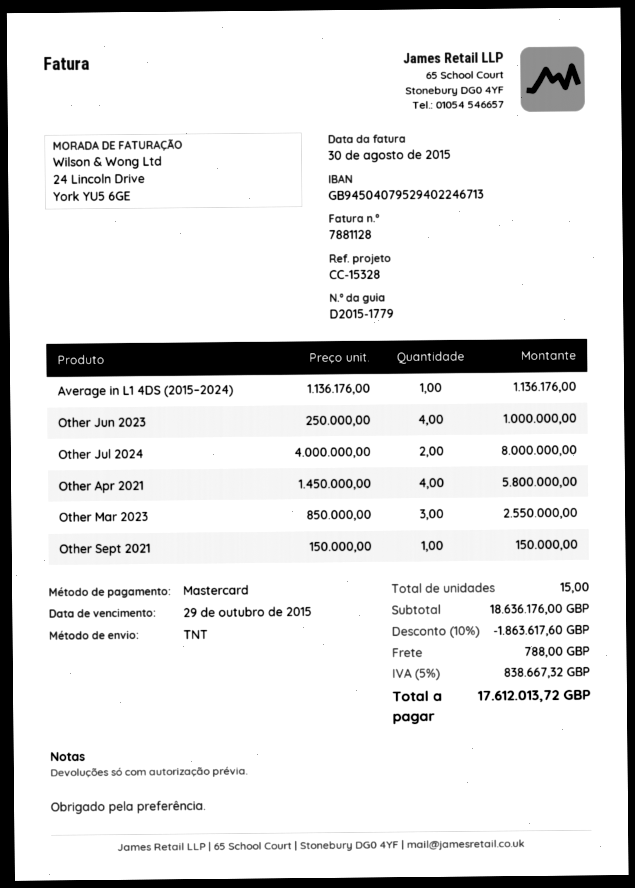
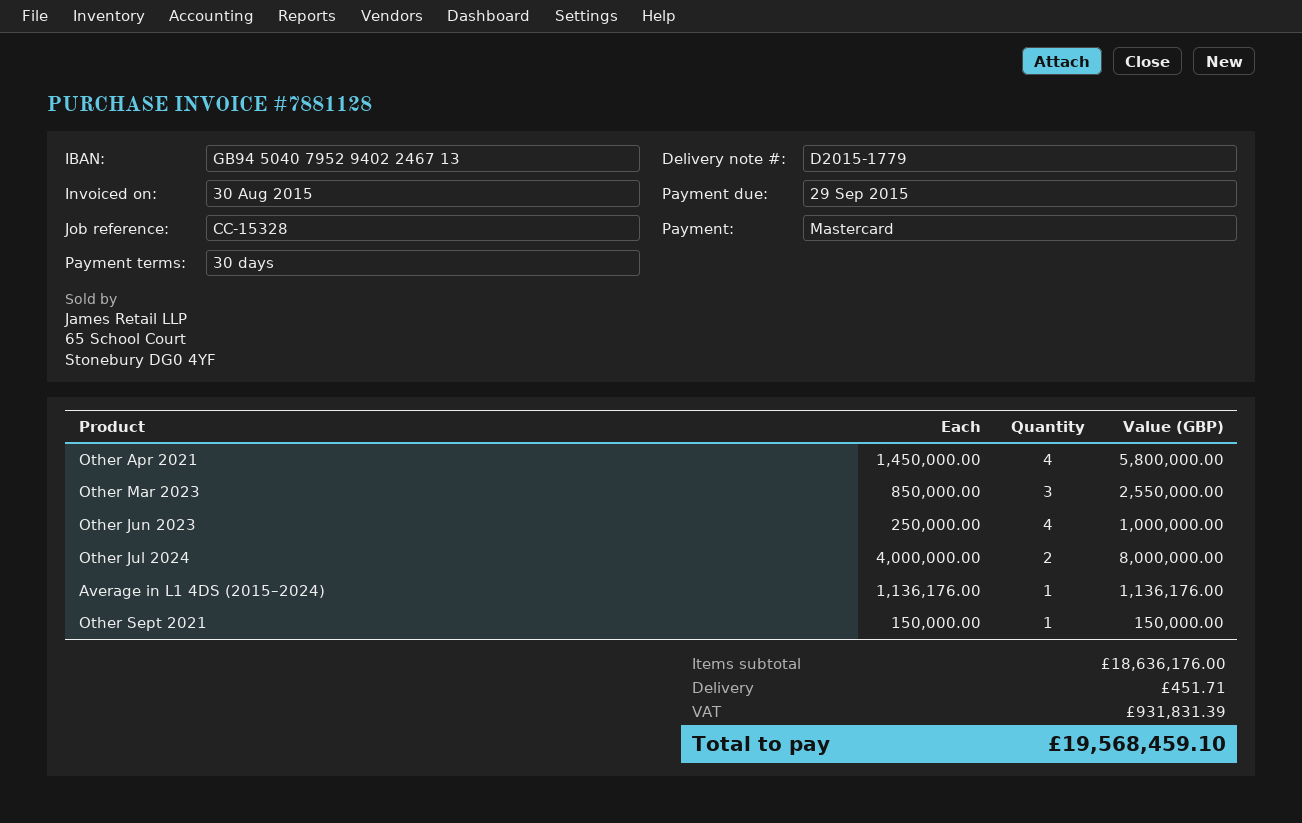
due date: 2015-10-29 -> 2015-09-29
discount: 10% = 1863617.60 -> none
shipping: 788.00 -> 451.71
tax: 838667.32 -> 931831.39
total: 17612013.72 -> 19568459.10

